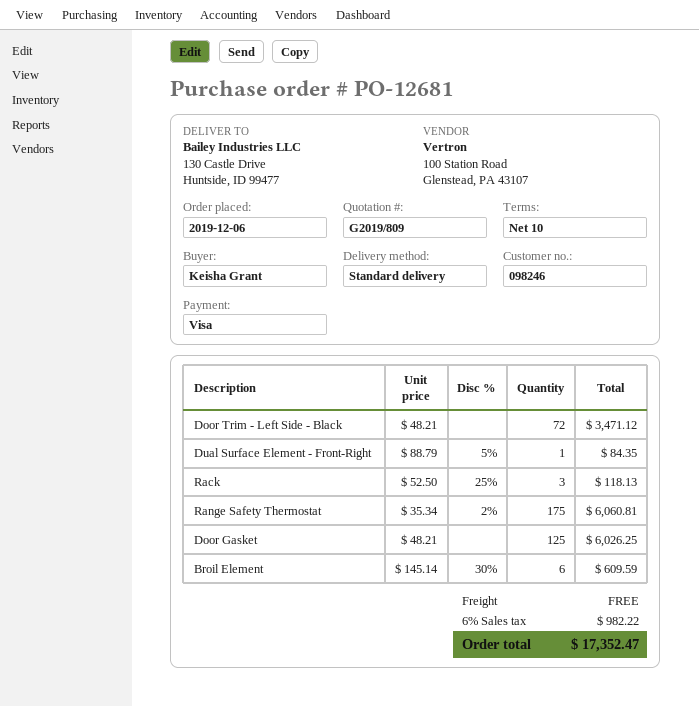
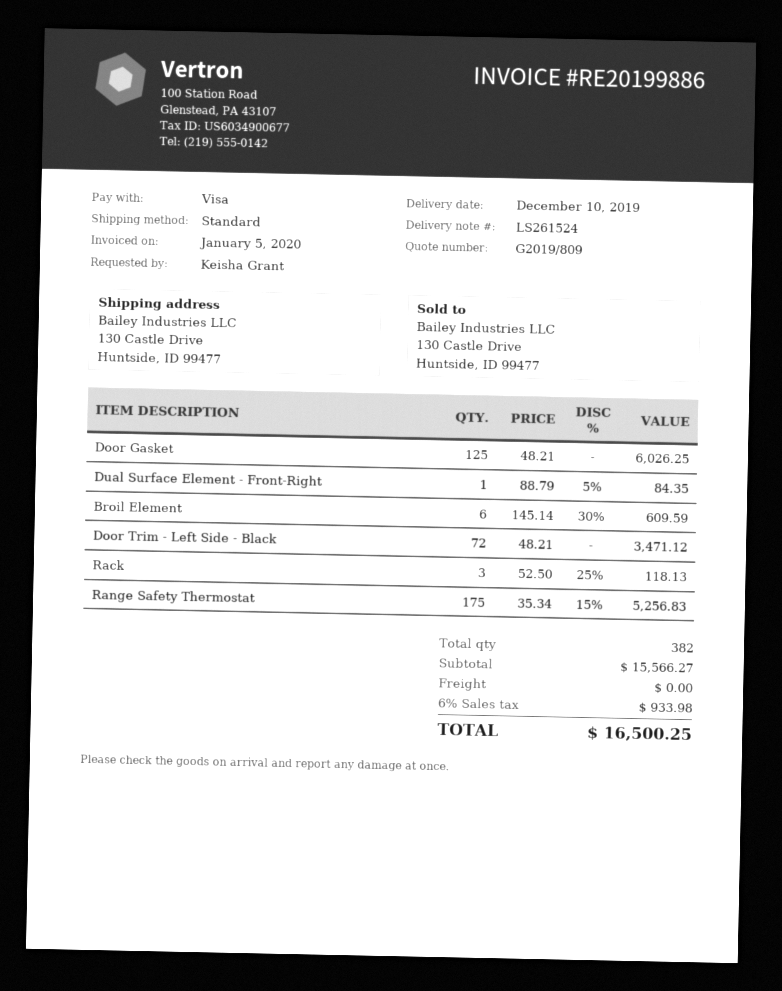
Range Safety Thermostat: 175 x 35.34 - 2% = 6060.81 -> 175 x 35.34 - 15% = 5256.83
tax: 6% = 982.22 -> 6% = 933.98
total: 17352.47 -> 16500.25

